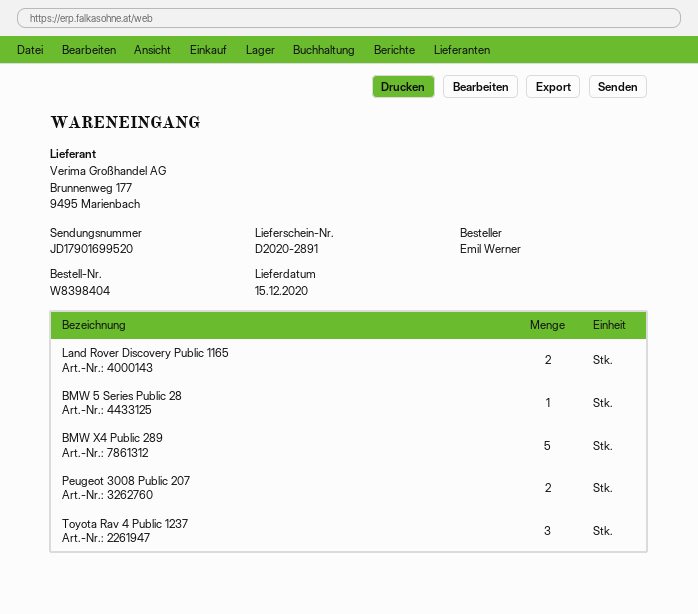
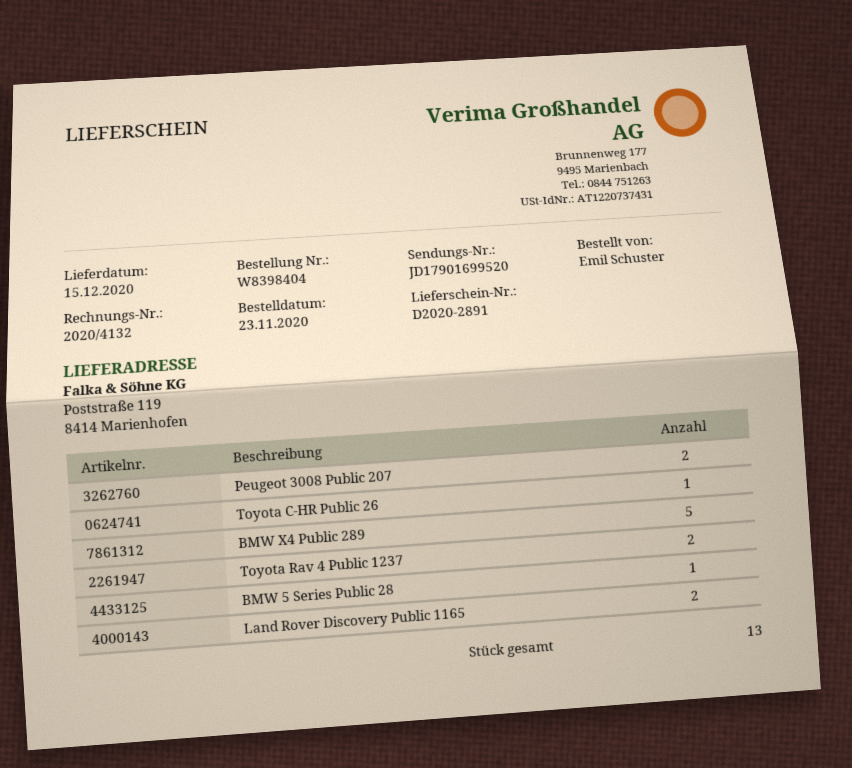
ordered by: Emil Werner -> Emil Schuster
Toyota Rav 4 Public 1237: 3 -> 2
Toyota C-HR Public 26: none -> 1

